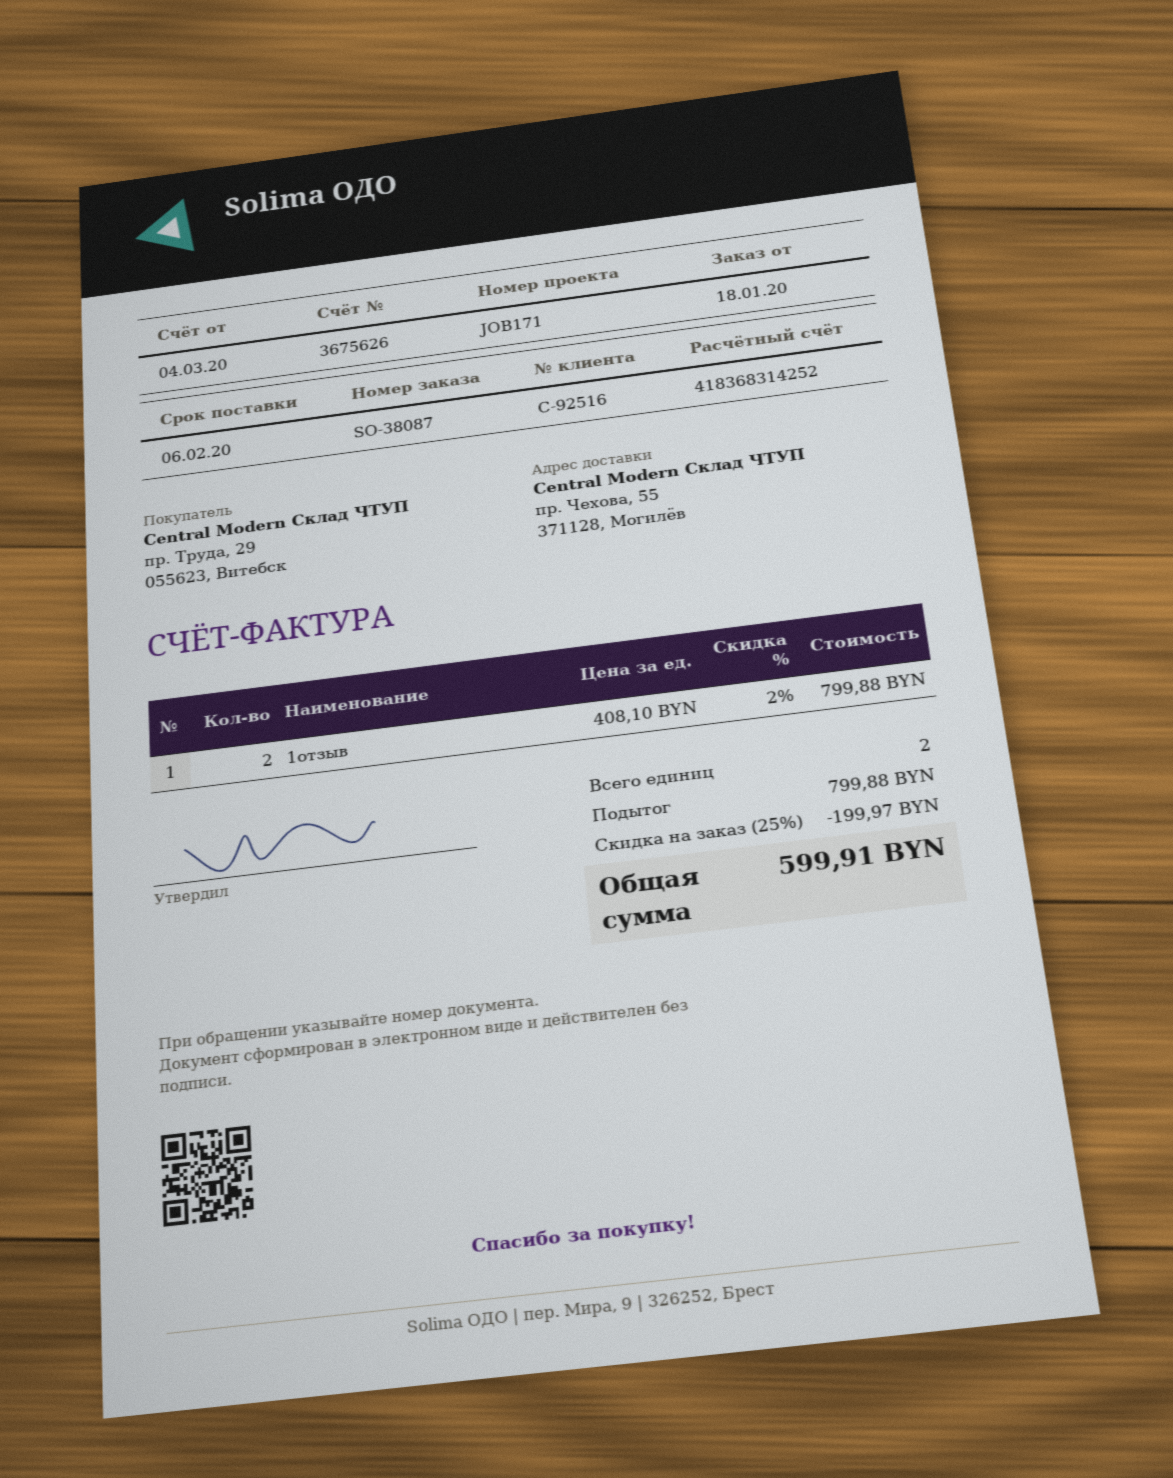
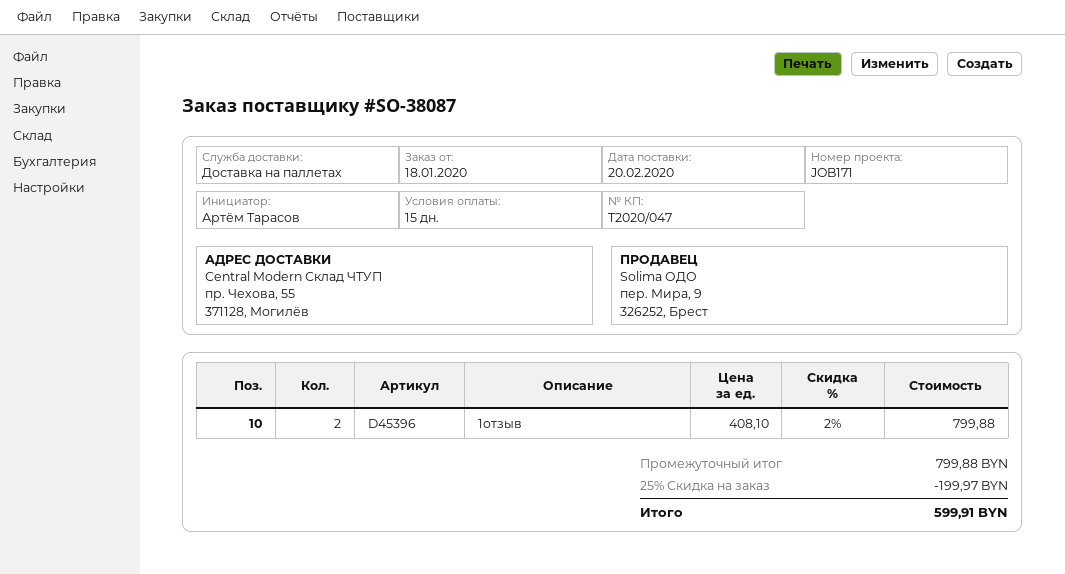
delivery date: 2020-02-06 -> 2020-02-20

